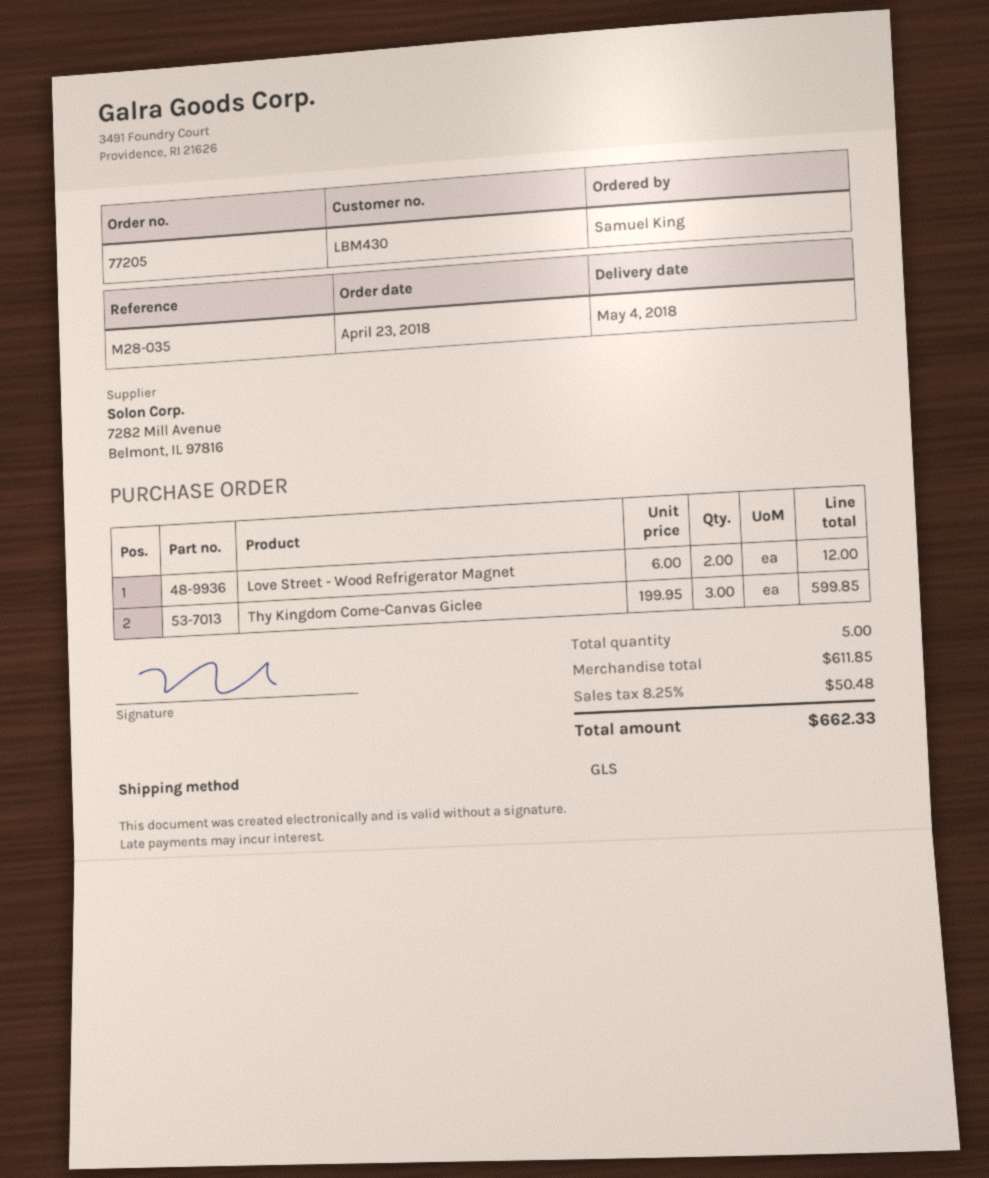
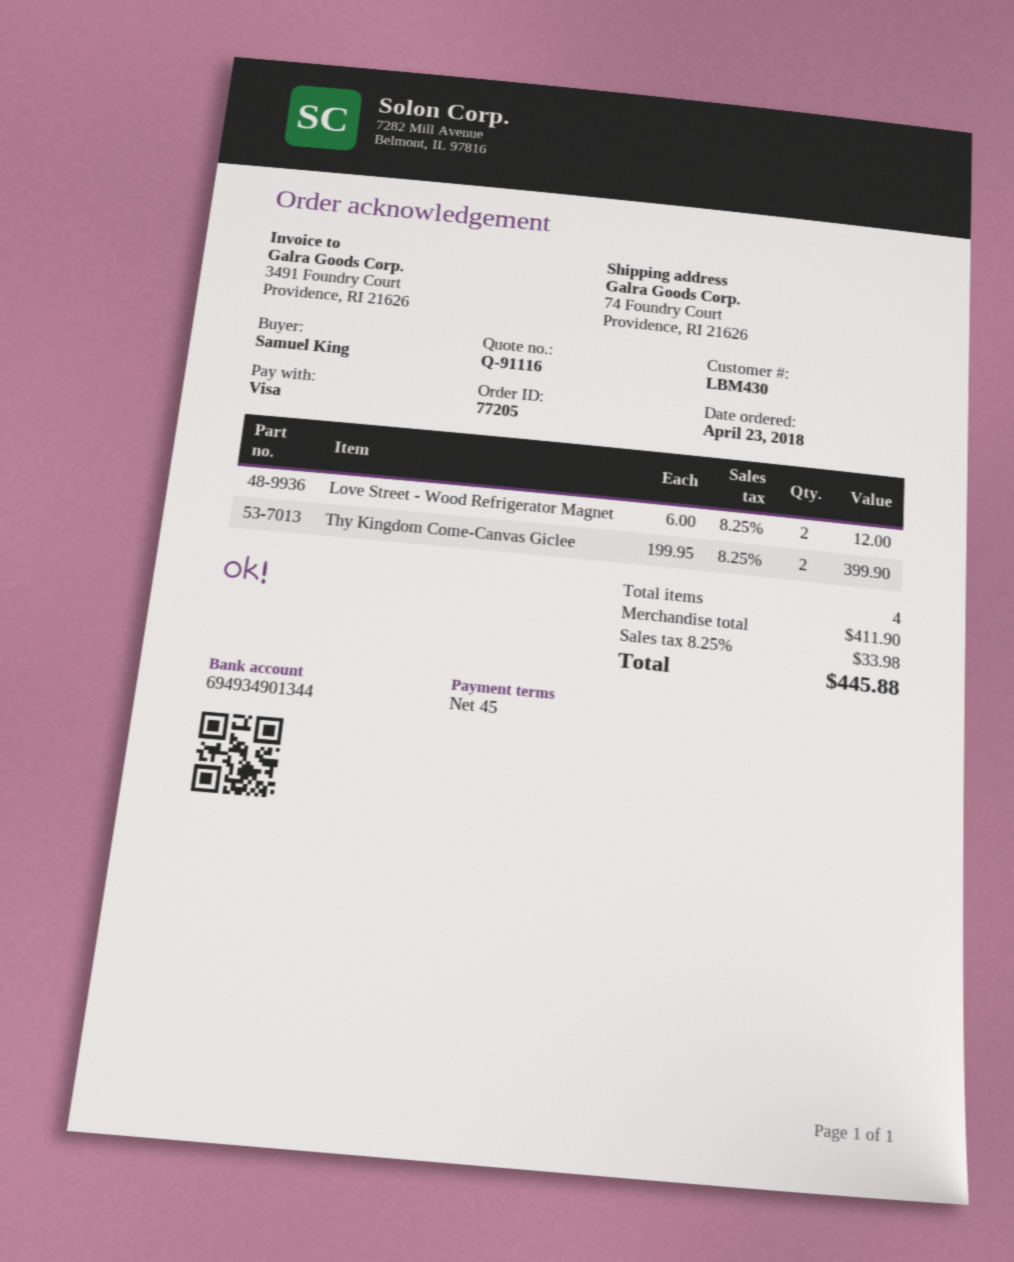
Thy Kingdom Come-Canvas Giclee: 3 x 199.95 = 599.85 -> 2 x 199.95 = 399.90
total quantity: 5 -> 4
subtotal: 611.85 -> 411.90
tax: 8.25% = 50.48 -> 8.25% = 33.98
total: 662.33 -> 445.88

